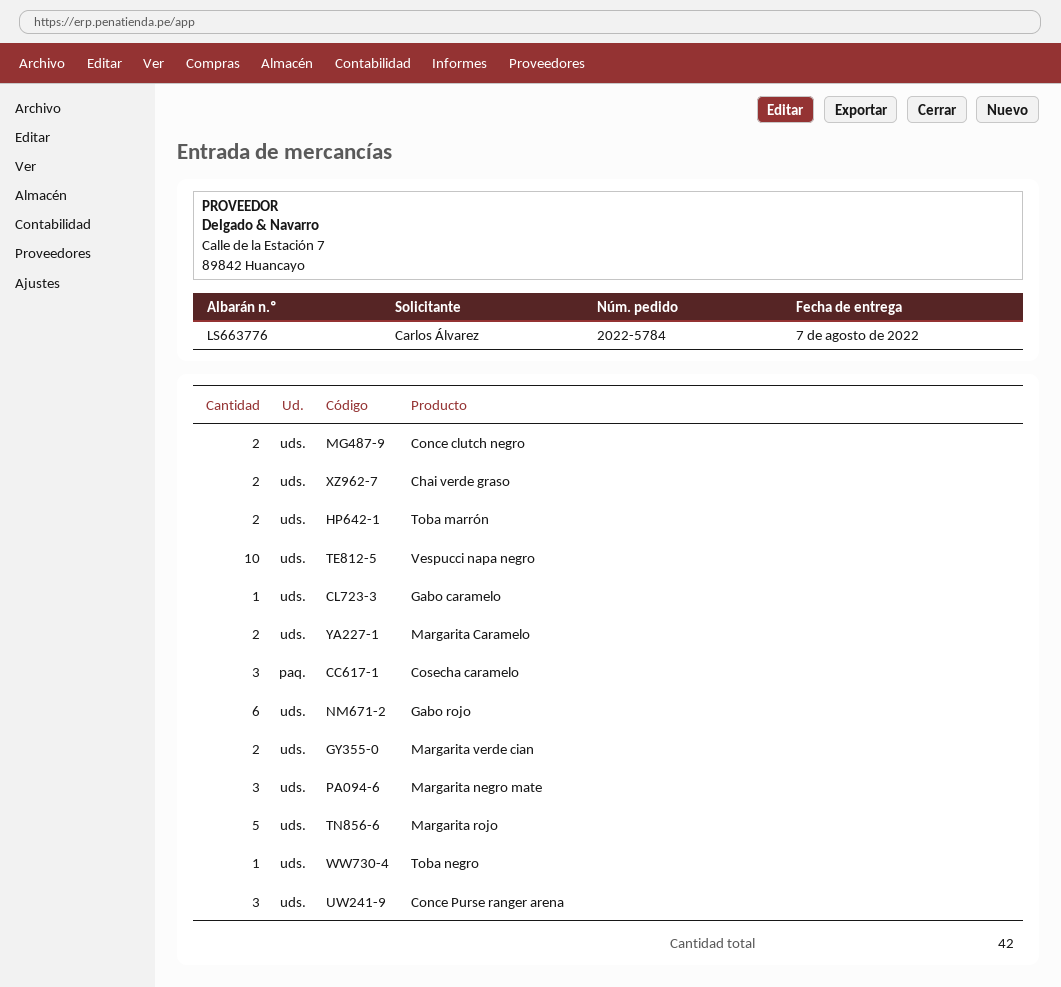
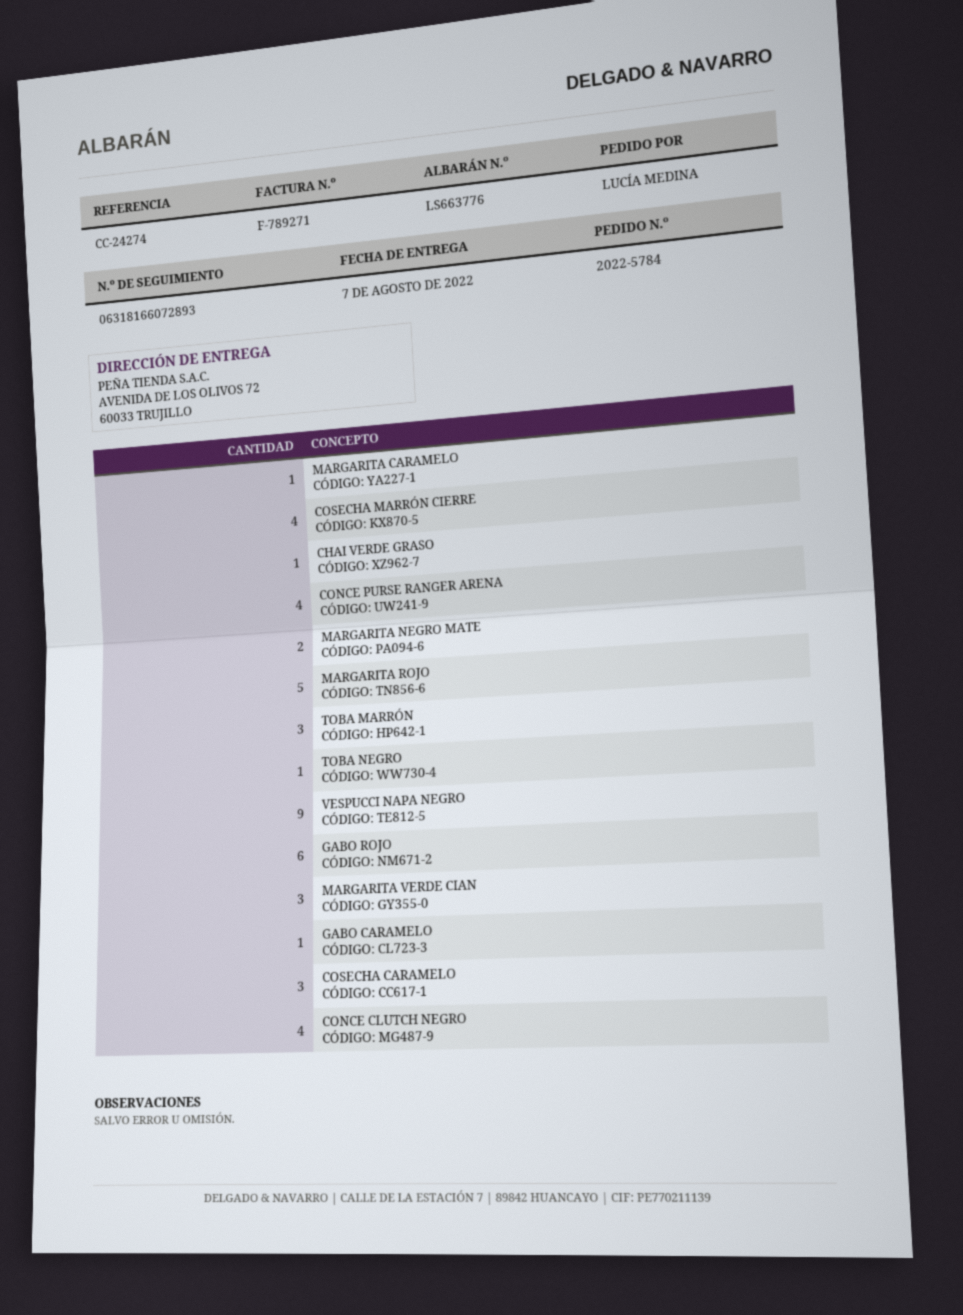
ordered by: Carlos Álvarez -> LUCÍA MEDINA
Conce clutch negro: 2 -> 4
Chai verde graso: 2 -> 1
Toba marrón: 2 -> 3
Vespucci napa negro: 10 -> 9
Margarita Caramelo: 2 -> 1
Margarita verde cian: 2 -> 3
Margarita negro mate: 3 -> 2
Conce Purse ranger arena: 3 -> 4
COSECHA MARRÓN CIERRE: none -> 4

